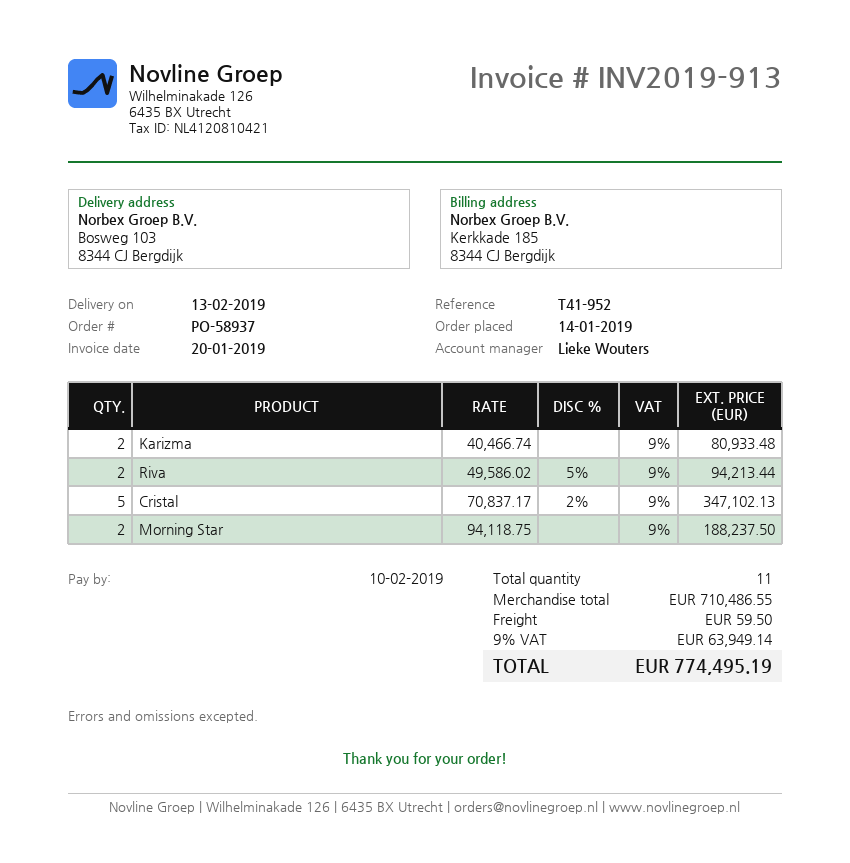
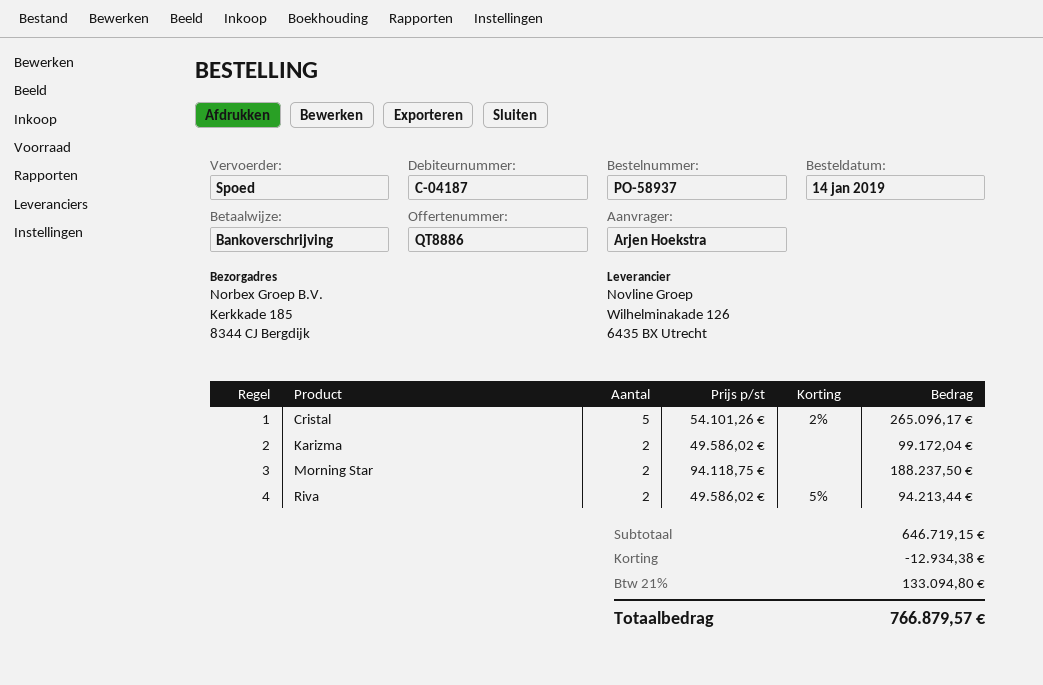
ship to: Bosweg 103, 8344 CJ Bergdijk -> Kerkkade 185, 8344 CJ Bergdijk
Karizma: 2 x 40466.74 = 80933.48 -> 2 x 49586.02 = 99172.04
Cristal: 5 x 70837.17 - 2% = 347102.13 -> 5 x 54101.26 - 2% = 265096.17
subtotal: 710486.55 -> 646719.15
discount: none -> 12934.38
shipping: 59.50 -> none
tax: 9% = 63949.14 -> 21% = 133094.80
total: 774495.19 -> 766879.57

